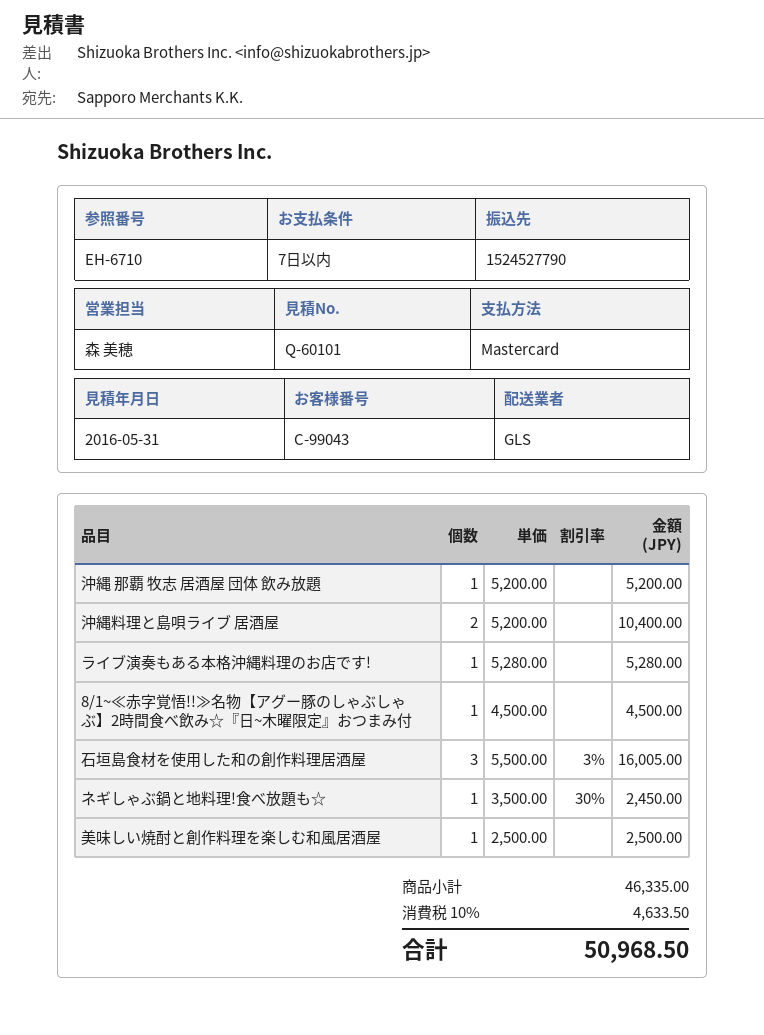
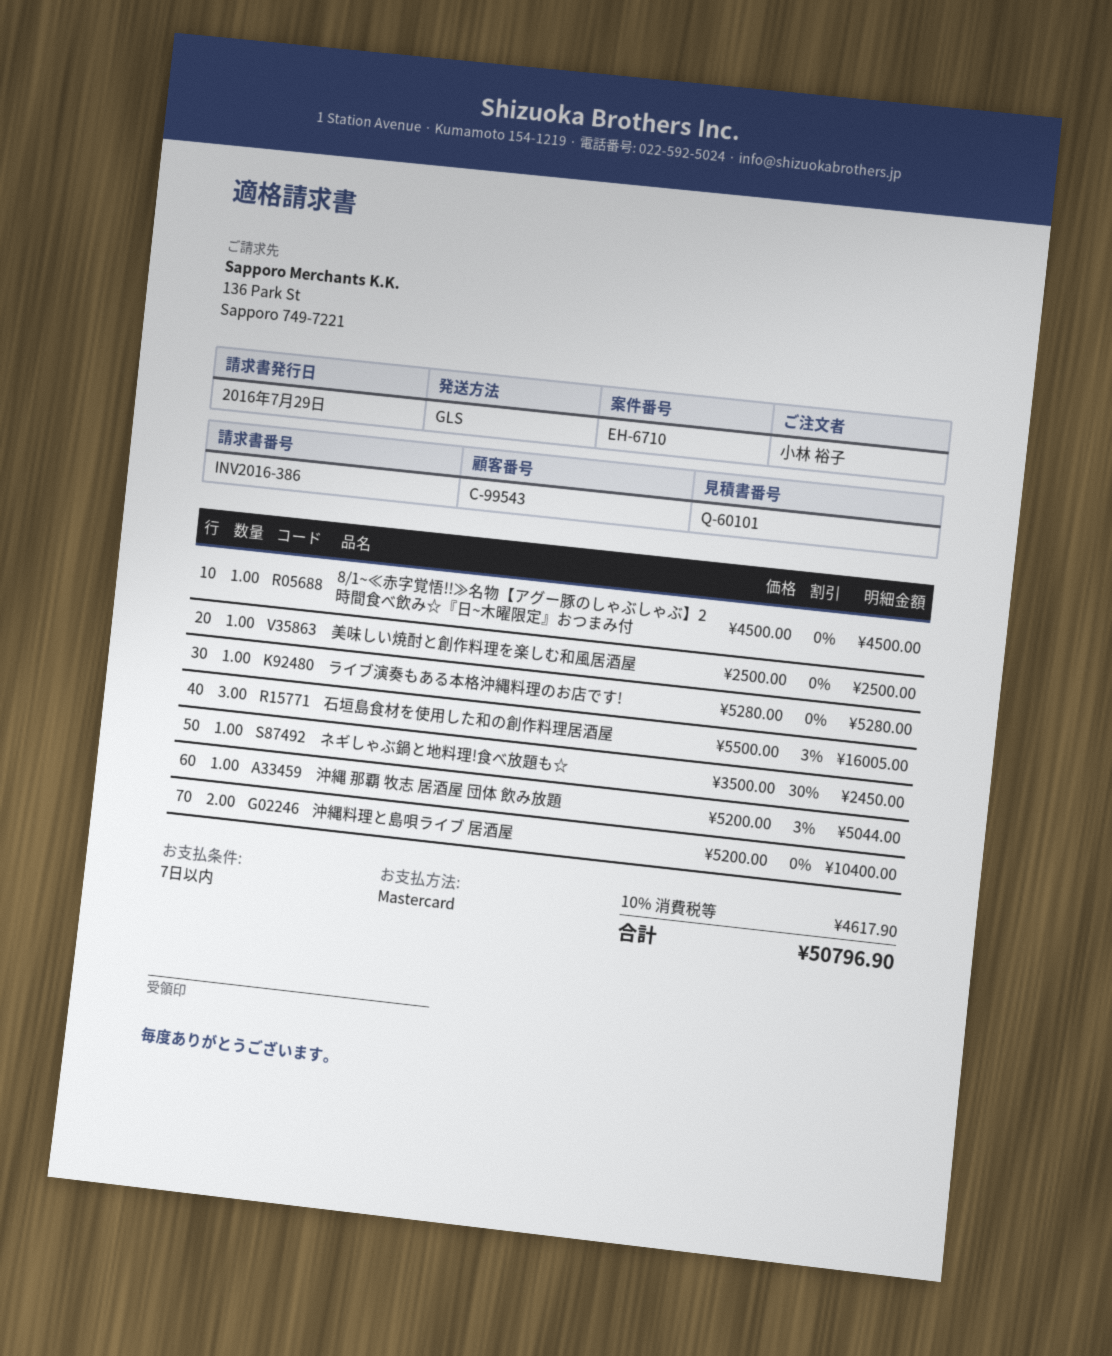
customer number: C-99043 -> C-99543
沖縄 那覇 牧志 居酒屋 団体 飲み放題: 1 x 5200.00 = 5200.00 -> 1 x 5200.00 - 3% = 5044.00
tax: 10% = 4633.50 -> 10% = 4617.90
total: 50968.50 -> 50796.90

